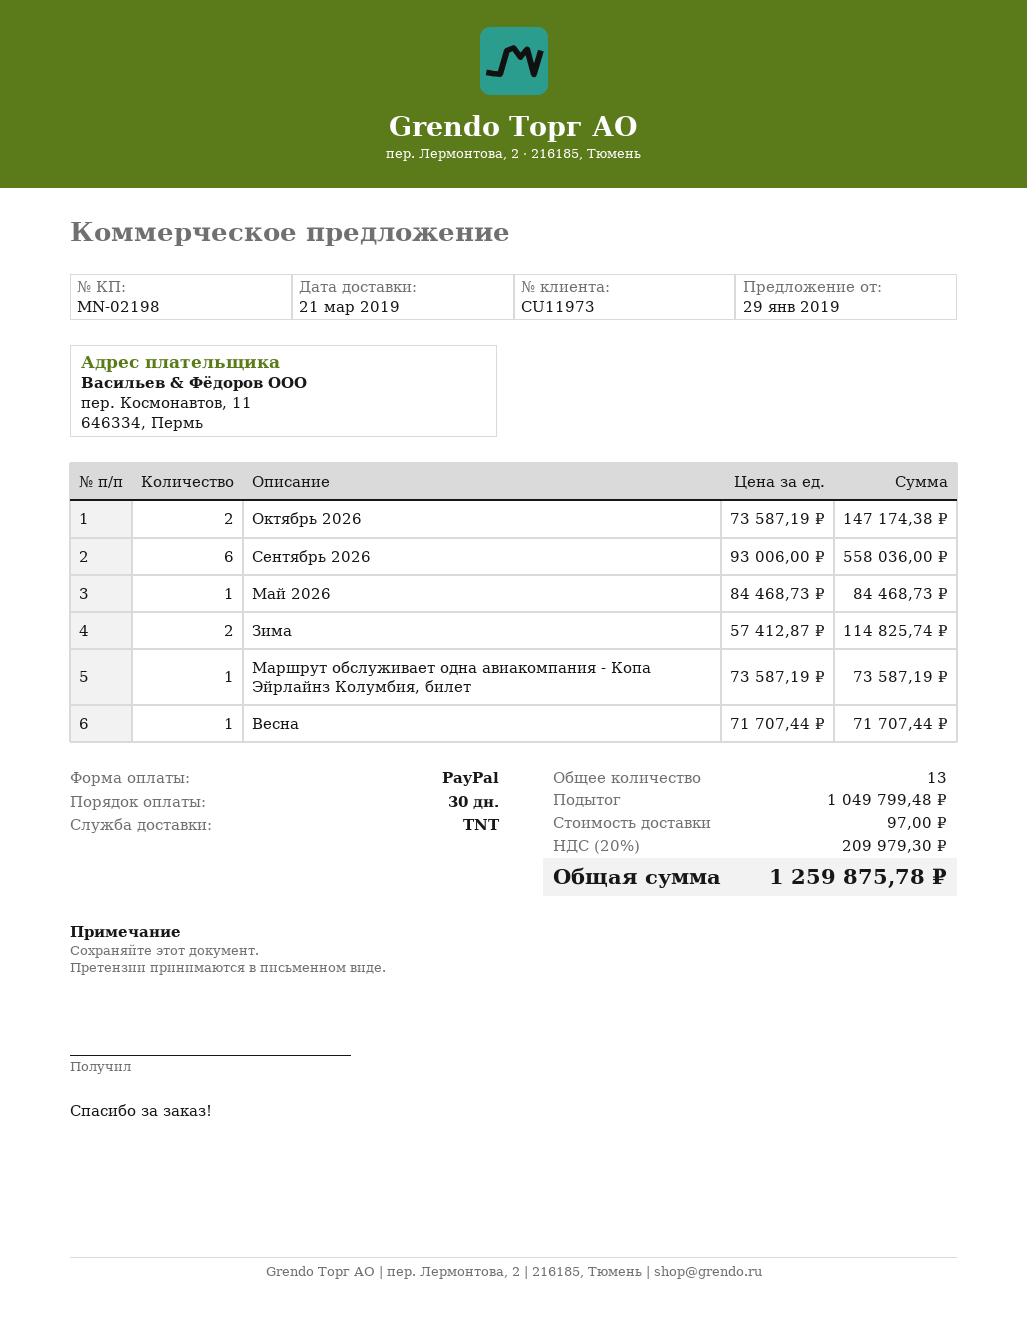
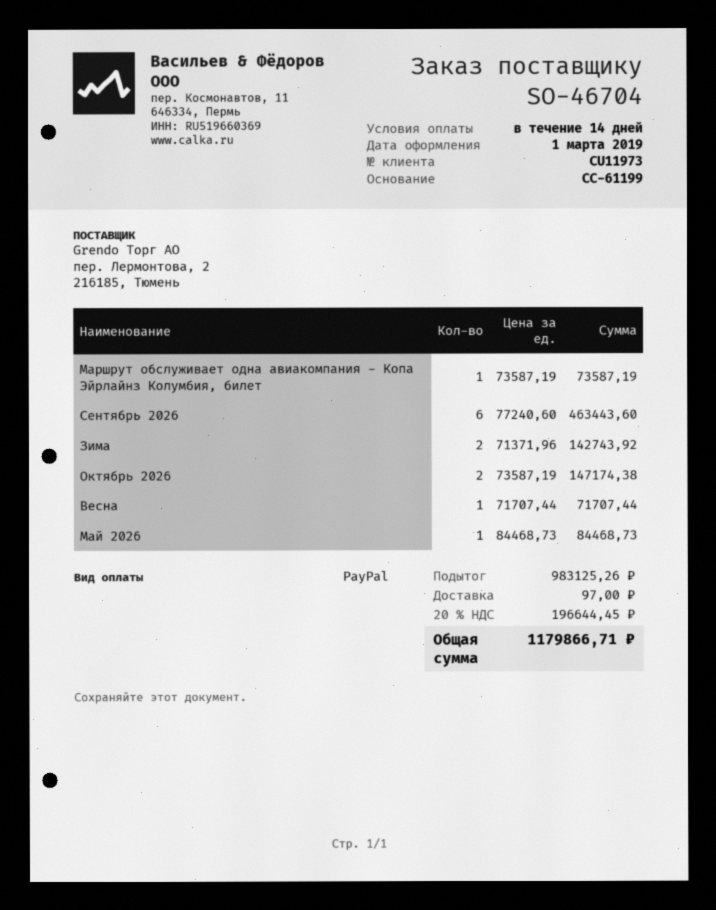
payment terms: 30 days -> 14 days
Сентябрь 2026: 6 x 93006.00 = 558036.00 -> 6 x 77240.60 = 463443.60
Зима: 2 x 57412.87 = 114825.74 -> 2 x 71371.96 = 142743.92
subtotal: 1049799.48 -> 983125.26
tax: 20% = 209979.30 -> 20% = 196644.45
total: 1259875.78 -> 1179866.71

